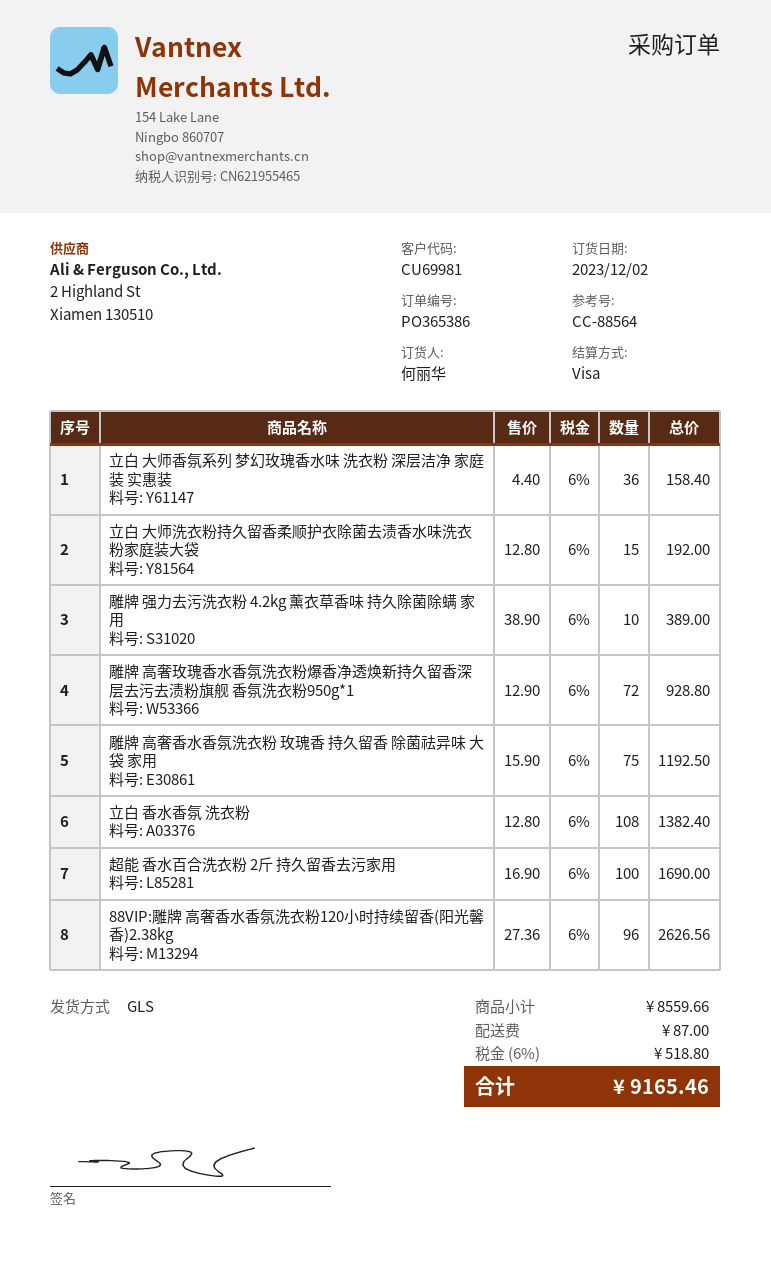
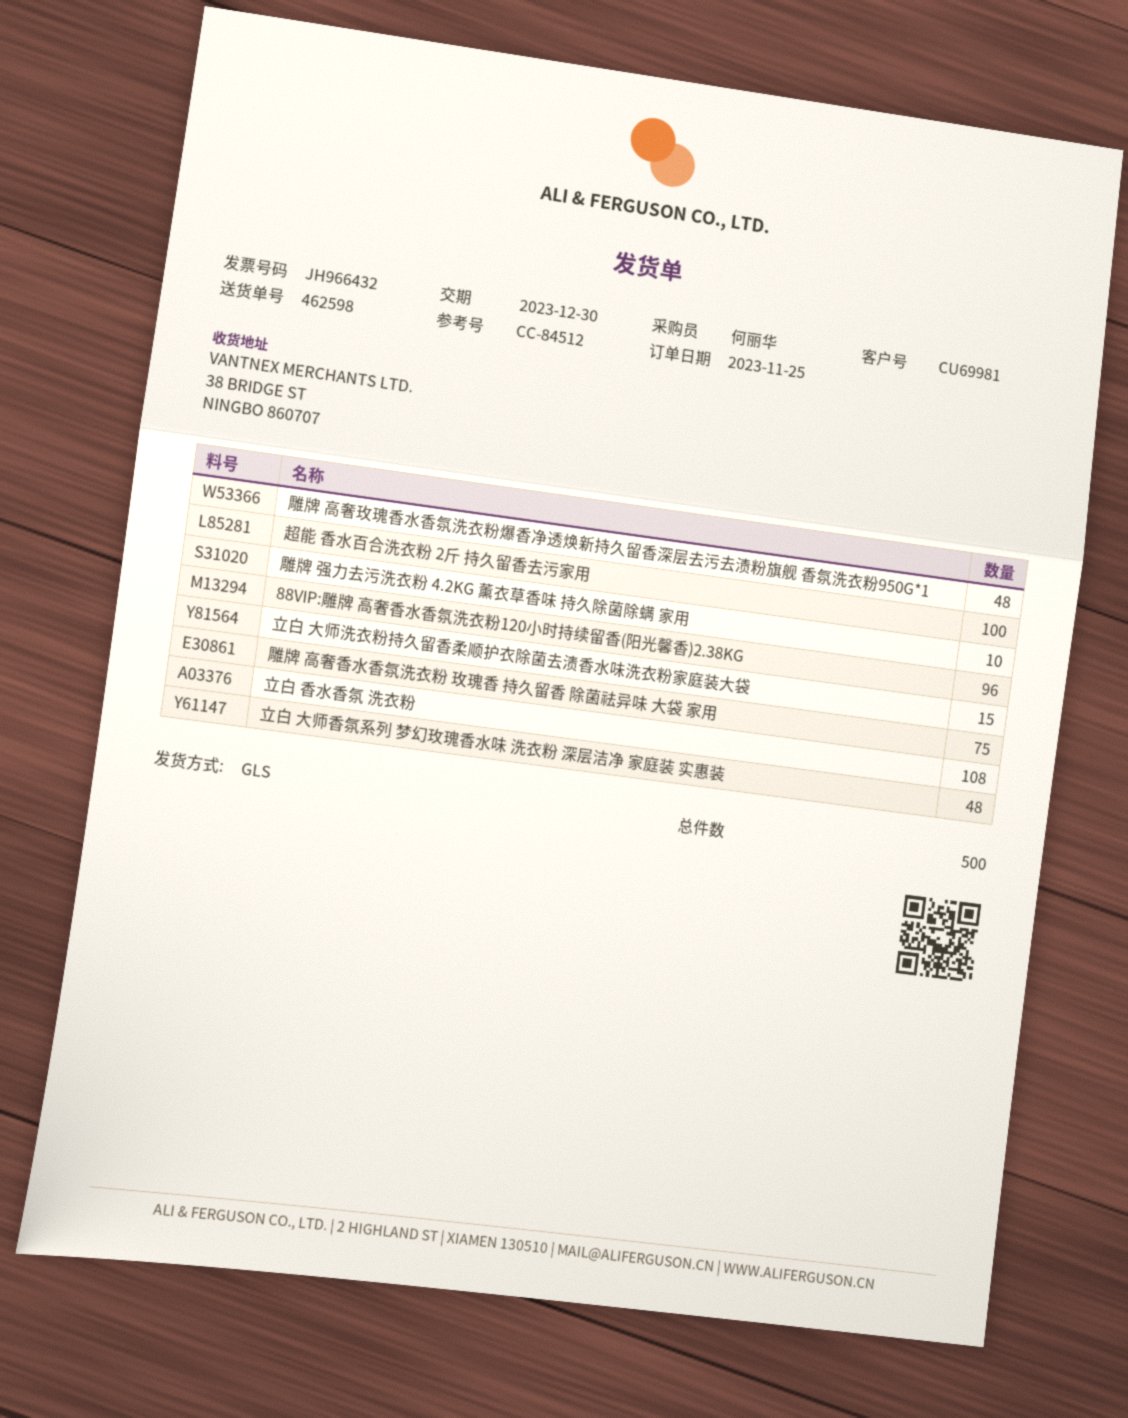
order date: 2023-12-02 -> 2023-11-25
reference: CC-88564 -> CC-84512
立白 大师香氛系列 梦幻玫瑰香水味 洗衣粉 深层洁净 家庭装 实惠装: 36 -> 48
雕牌 高奢玫瑰香水香氛洗衣粉爆香净透焕新持久留香深层去污去渍粉旗舰 香氛洗衣粉950g*1: 72 -> 48

